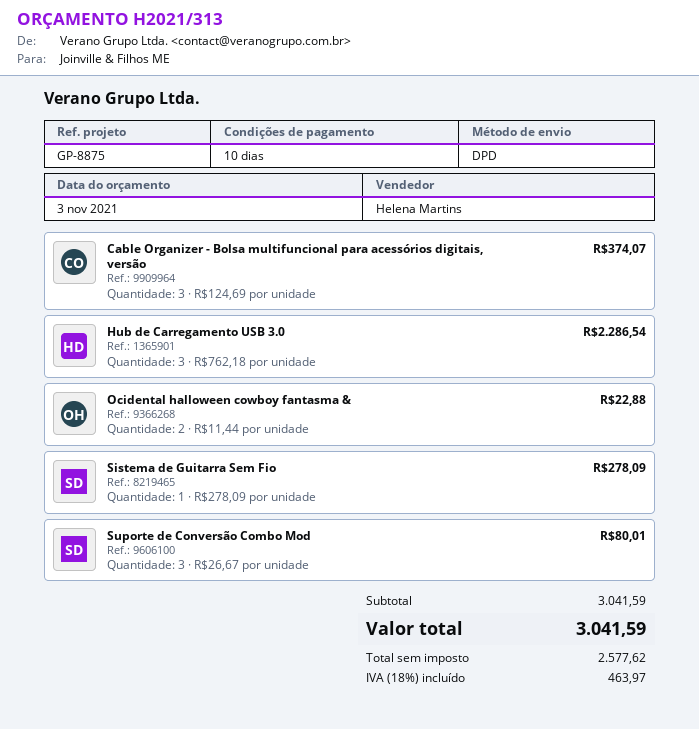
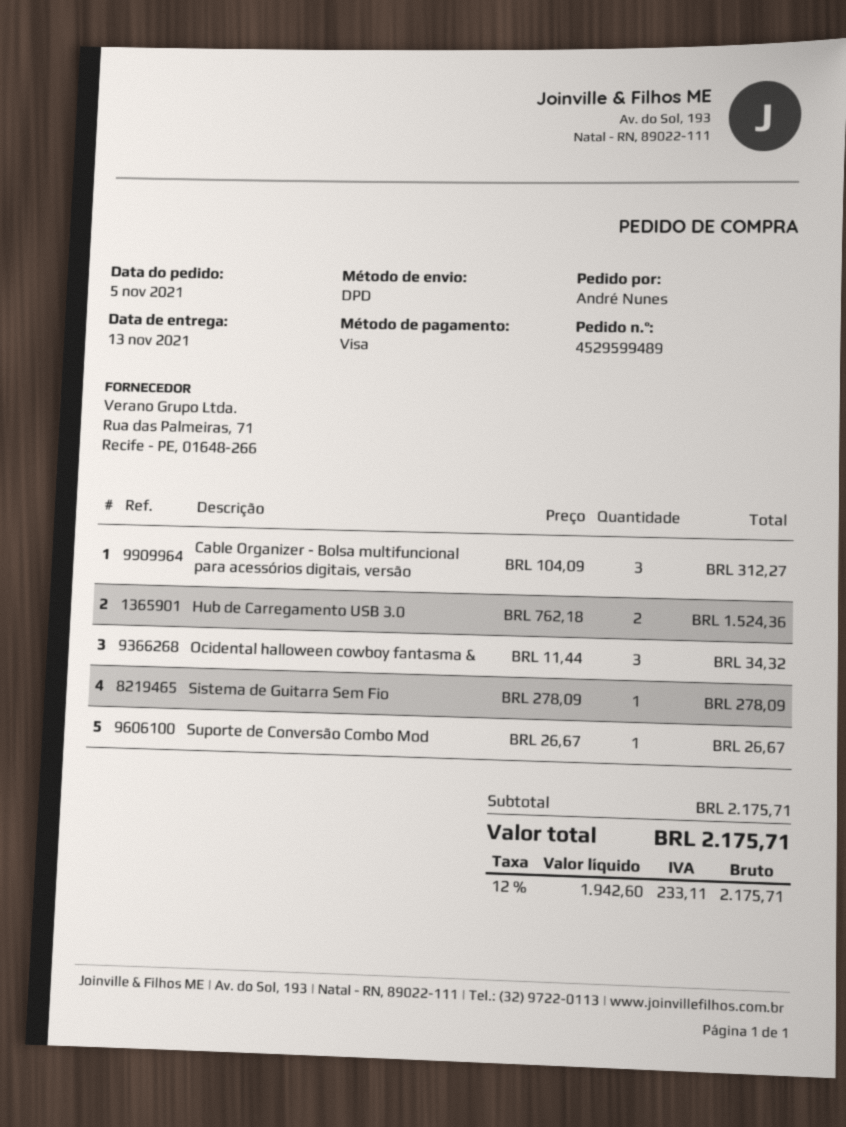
Cable Organizer - Bolsa multifuncional para acessórios digitais, versão: 3 x 124.69 = 374.07 -> 3 x 104.09 = 312.27
Hub de Carregamento USB 3.0: 3 x 762.18 = 2286.54 -> 2 x 762.18 = 1524.36
Ocidental halloween cowboy fantasma &: 2 x 11.44 = 22.88 -> 3 x 11.44 = 34.32
Suporte de Conversão Combo Mod: 3 x 26.67 = 80.01 -> 1 x 26.67 = 26.67
subtotal: 3041.59 -> 2175.71
net: 2577.62 -> 1942.60
tax: 18% = 463.97 -> 12% = 233.11
total: 3041.59 -> 2175.71

